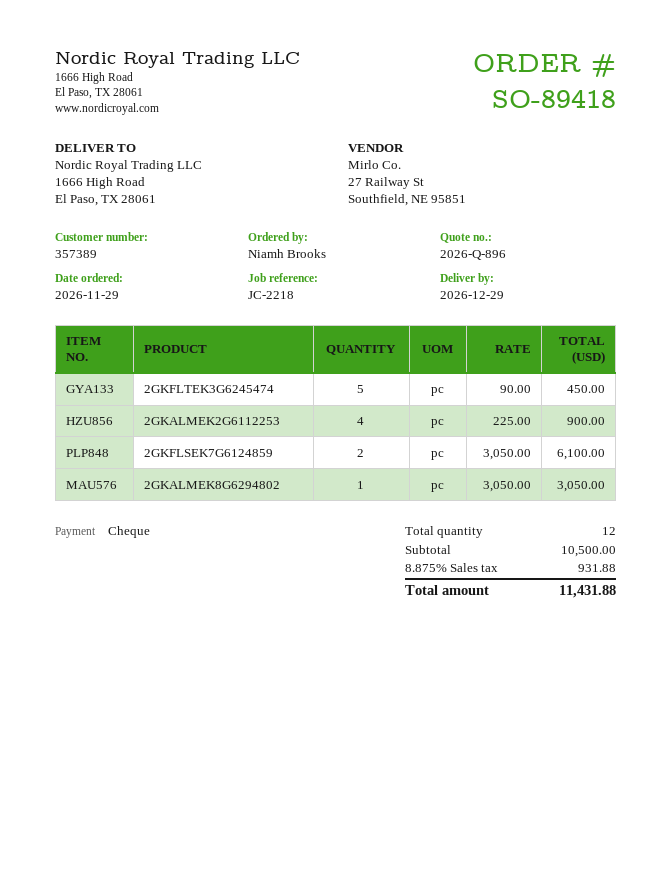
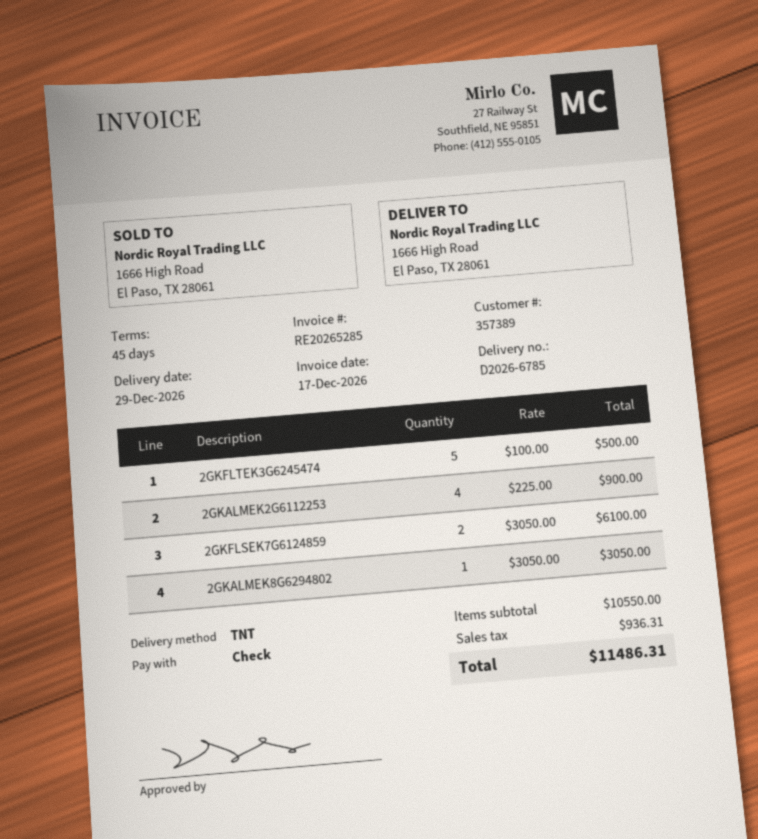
2GKFLTEK3G6245474: 5 x 90.00 = 450.00 -> 5 x 100.00 = 500.00
subtotal: 10500.00 -> 10550.00
tax: 931.88 -> 936.31
total: 11431.88 -> 11486.31

